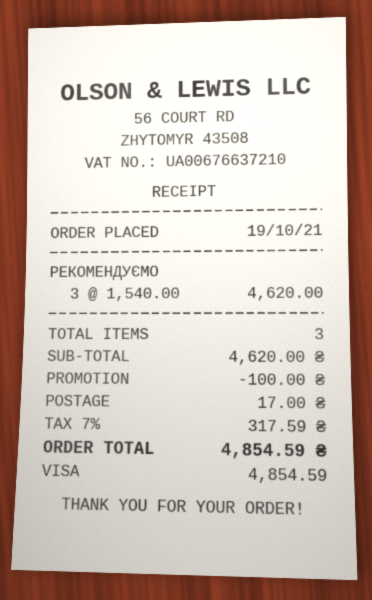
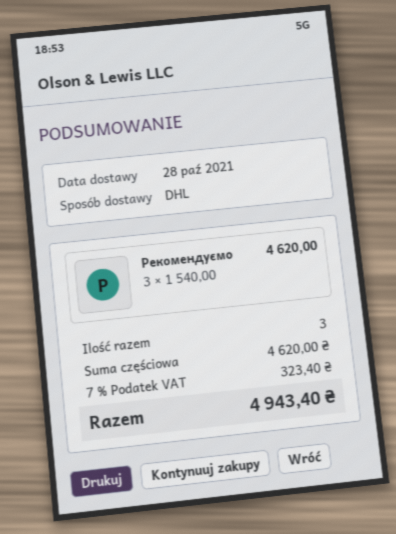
discount: 100.00 -> none
shipping: 17.00 -> none
tax: 7% = 317.59 -> 7% = 323.40
total: 4854.59 -> 4943.40

